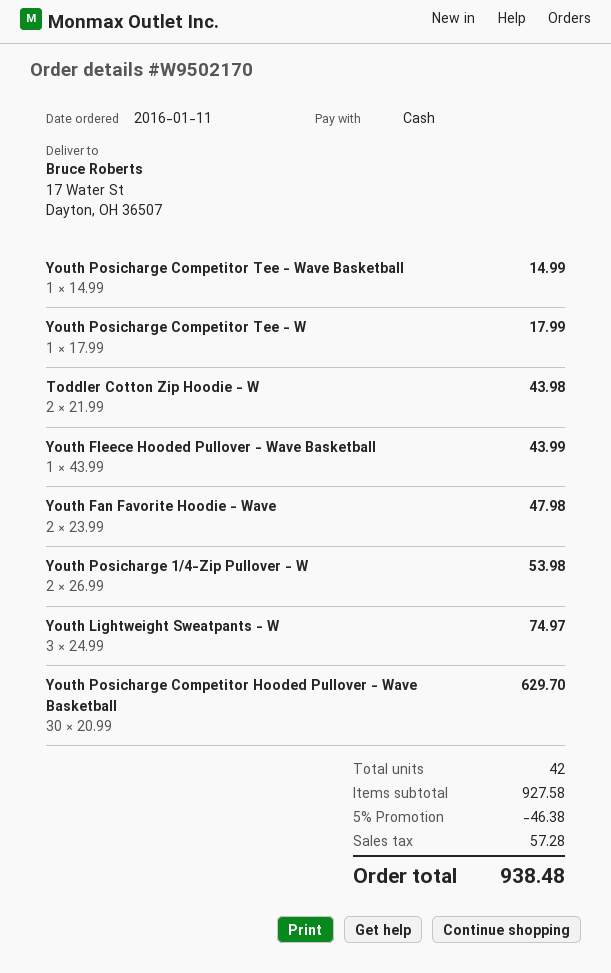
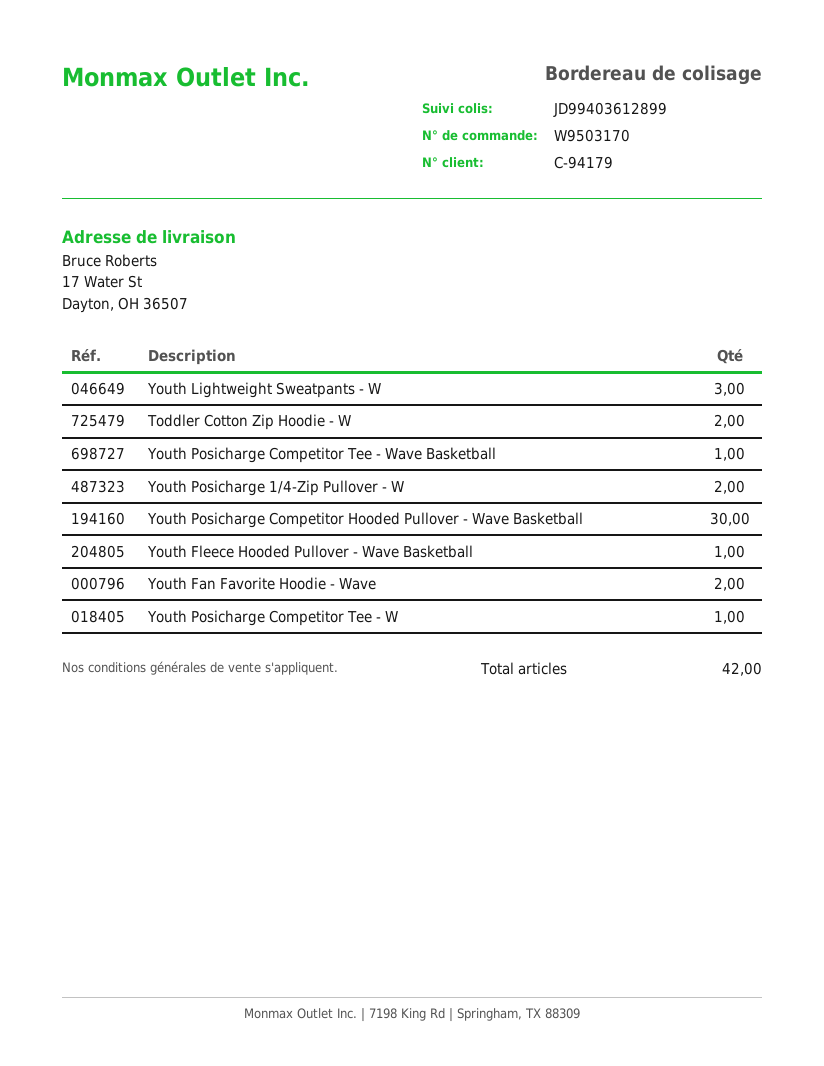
order number: W9502170 -> W9503170

